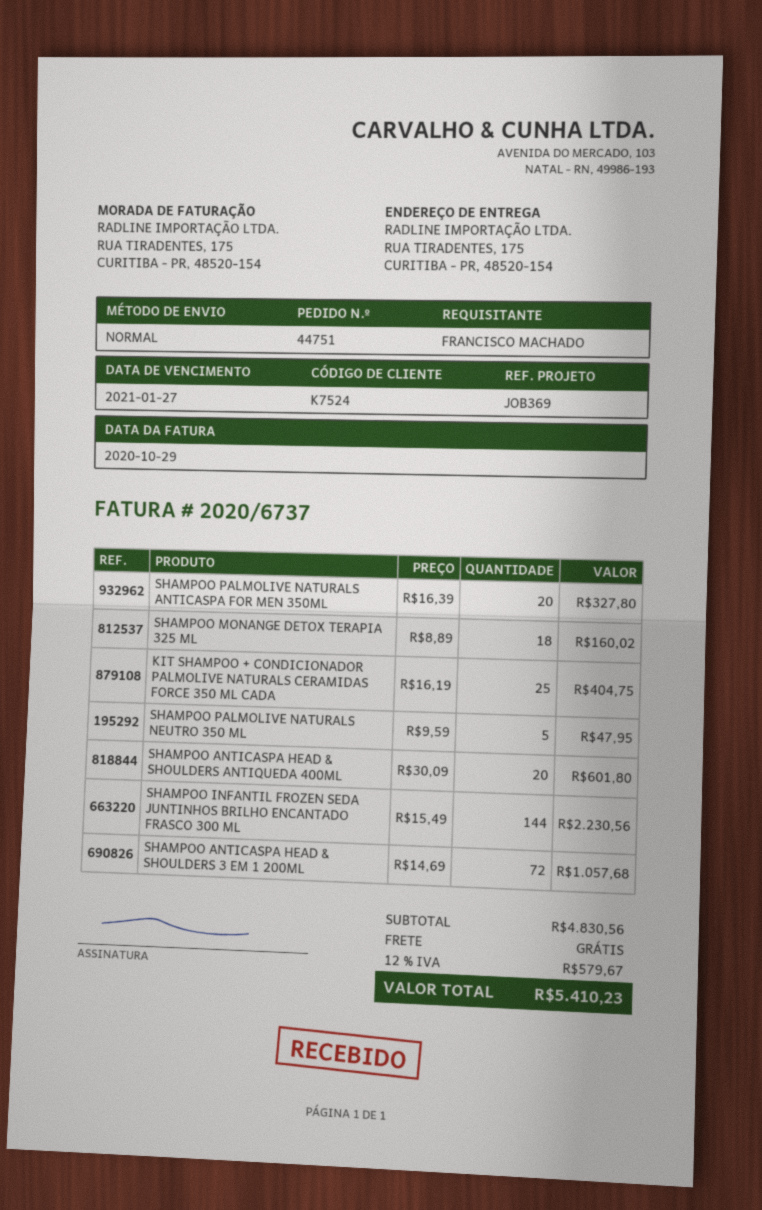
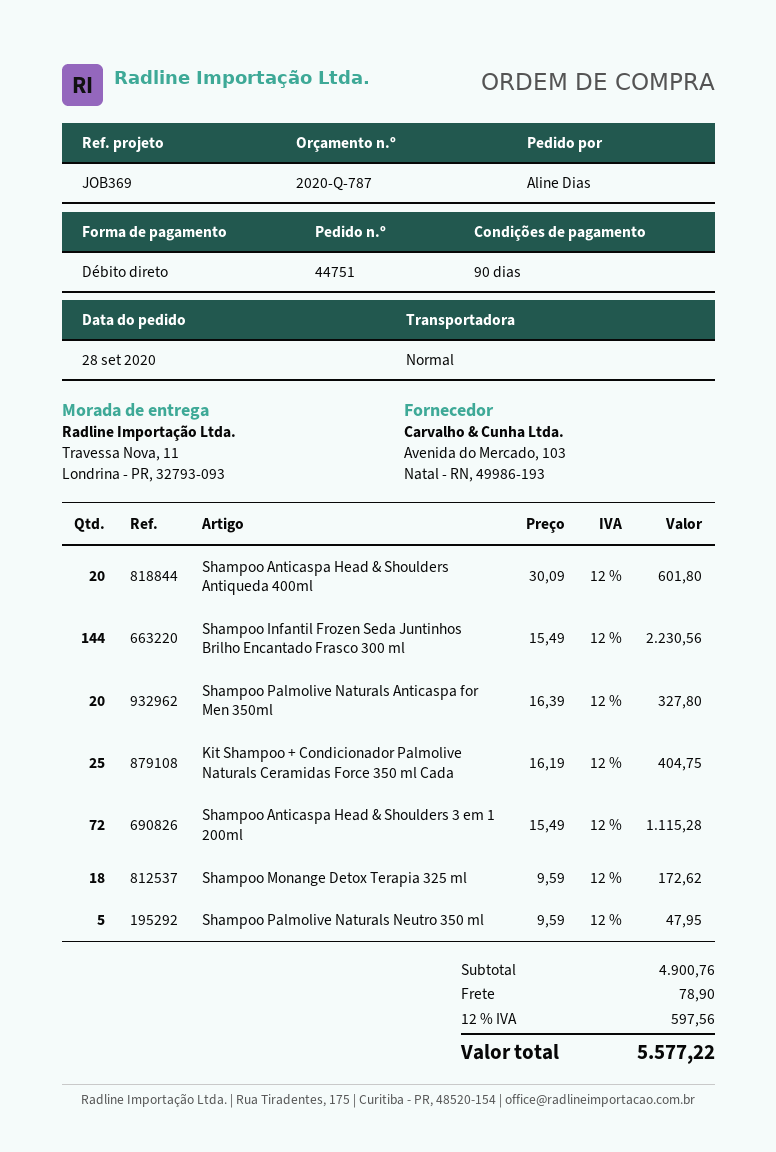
ordered by: FRANCISCO MACHADO -> Aline Dias
ship to: RUA TIRADENTES, 175, CURITIBA - PR, 48520-154 -> Travessa Nova, 11, Londrina - PR, 32793-093
SHAMPOO MONANGE DETOX TERAPIA 325 ML: 18 x 8.89 = 160.02 -> 18 x 9.59 = 172.62
SHAMPOO ANTICASPA HEAD & SHOULDERS 3 EM 1 200ML: 72 x 14.69 = 1057.68 -> 72 x 15.49 = 1115.28
subtotal: 4830.56 -> 4900.76
shipping: 0.00 -> 78.90
tax: 12% = 579.67 -> 12% = 597.56
total: 5410.23 -> 5577.22

